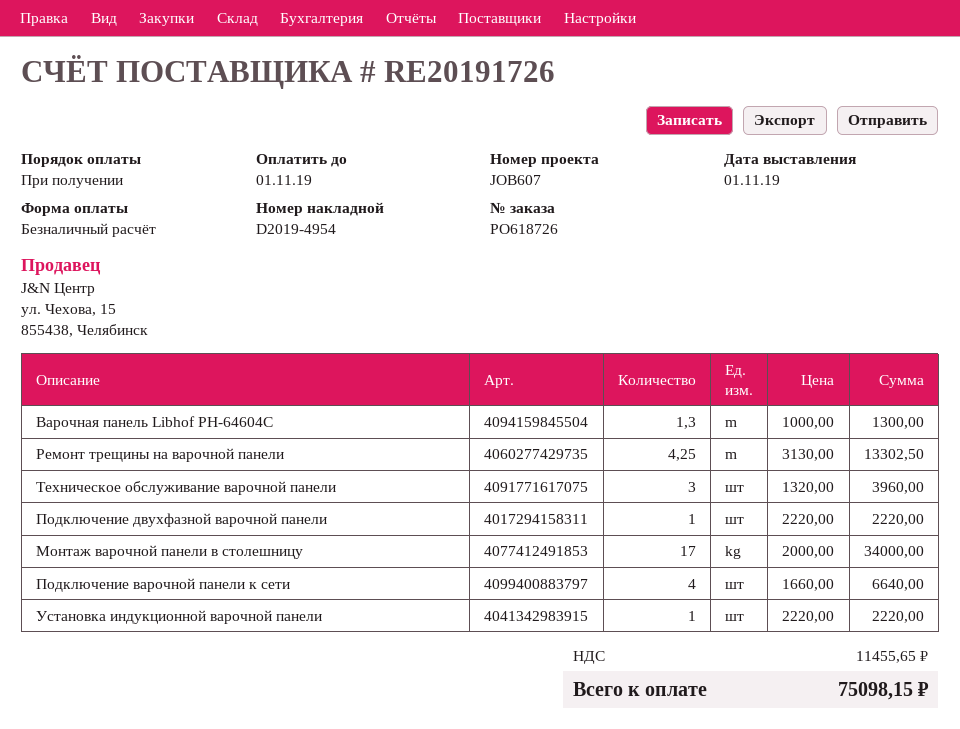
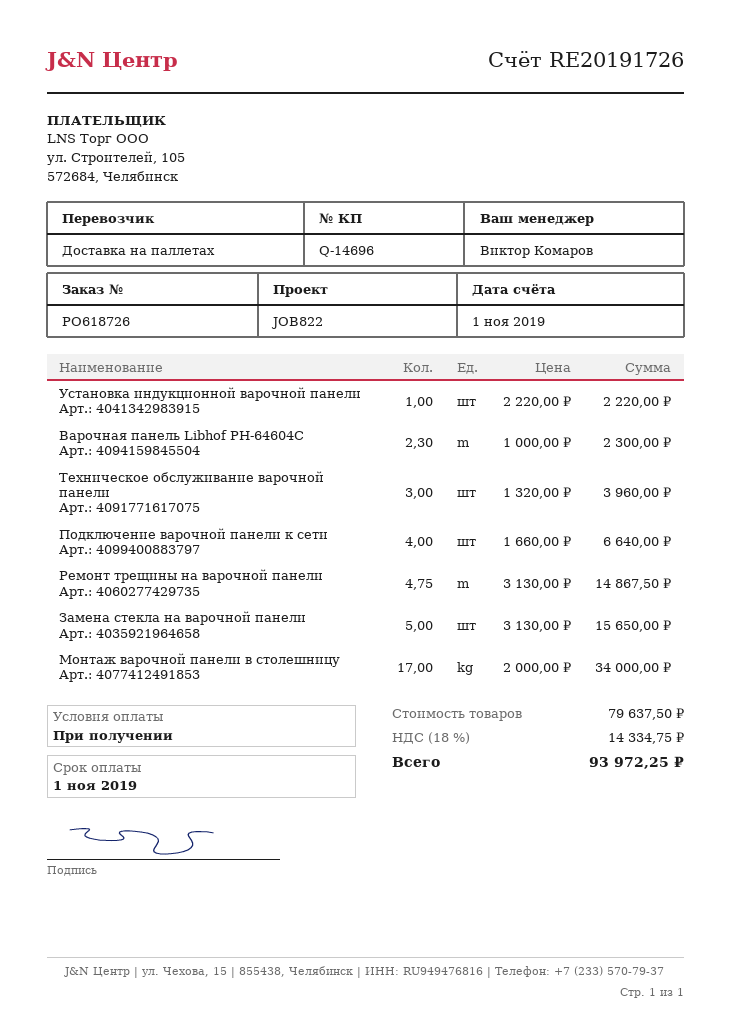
reference: JOB607 -> JOB822
Варочная панель Libhof PH-64604C: 1.3 x 1000.00 = 1300.00 -> 2.3 x 1000.00 = 2300.00
Ремонт трещины на варочной панели: 4.25 x 3130.00 = 13302.50 -> 4.75 x 3130.00 = 14867.50
Подключение двухфазной варочной панели: 1 x 2220.00 = 2220.00 -> none
Замена стекла на варочной панели: none -> 5 x 3130.00 = 15650.00
tax: 11455.65 -> 14334.75
total: 75098.15 -> 93972.25

